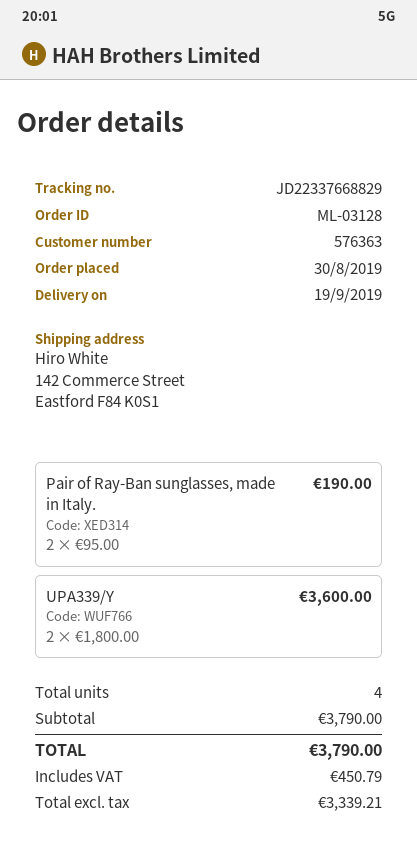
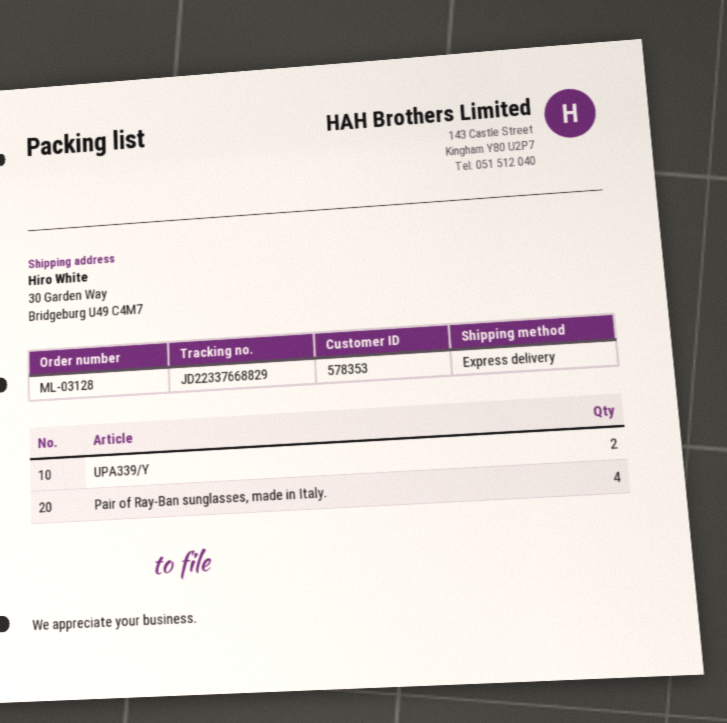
customer number: 576363 -> 578353
ship to: 142 Commerce Street, Eastford F84 K0S1 -> 30 Garden Way, Bridgeburg U49 C4M7
Pair of Ray-Ban sunglasses, made in Italy.: 2 -> 4

